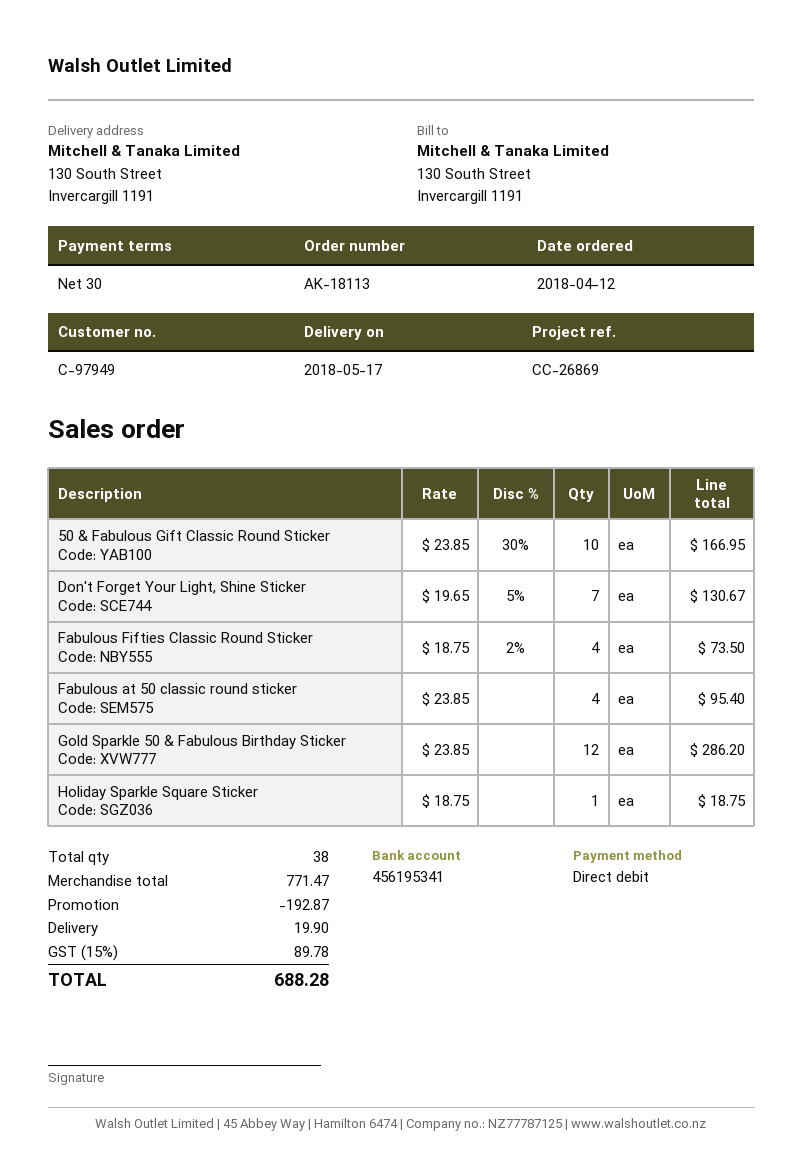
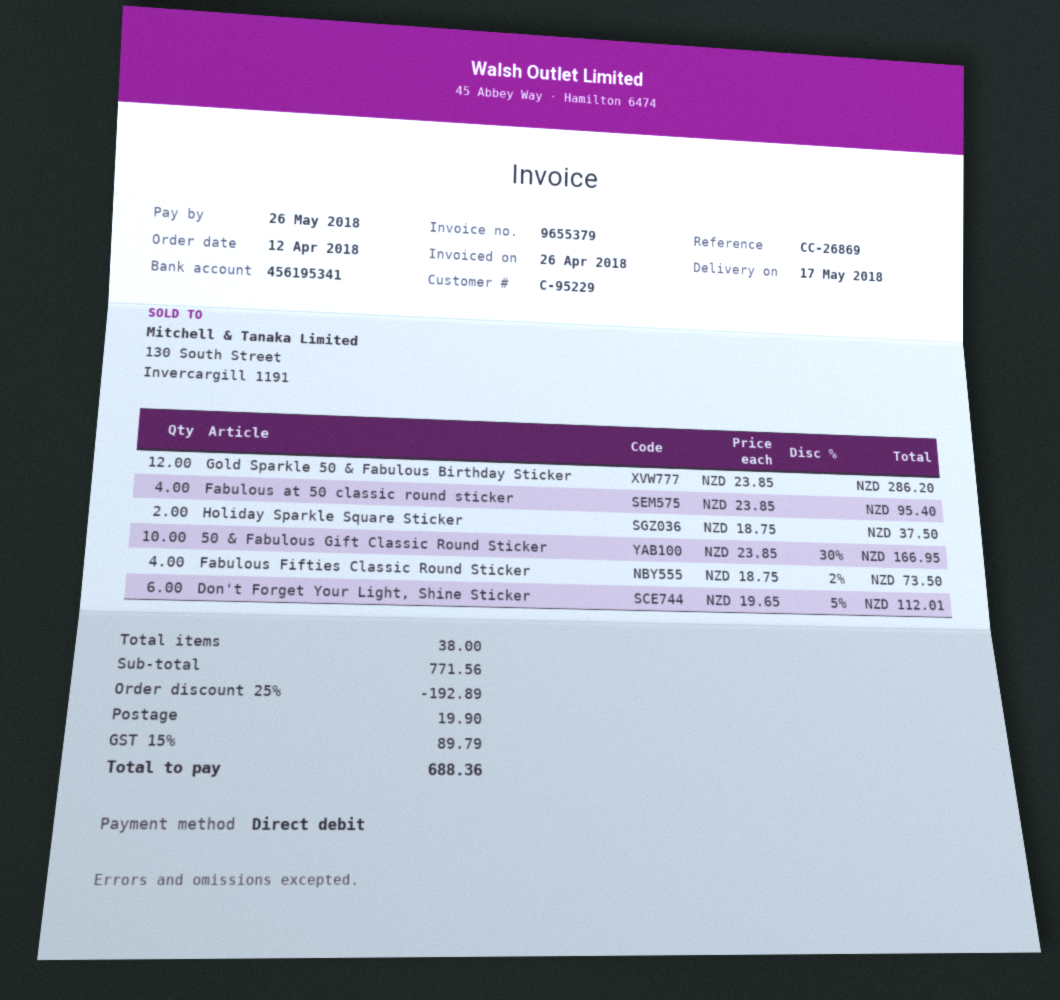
customer number: C-97949 -> C-95229
Don't Forget Your Light, Shine Sticker: 7 x 19.65 - 5% = 130.67 -> 6 x 19.65 - 5% = 112.01
Holiday Sparkle Square Sticker: 1 x 18.75 = 18.75 -> 2 x 18.75 = 37.50
subtotal: 771.47 -> 771.56
discount: 192.87 -> 192.89
tax: 15% = 89.78 -> 15% = 89.79
total: 688.28 -> 688.36

